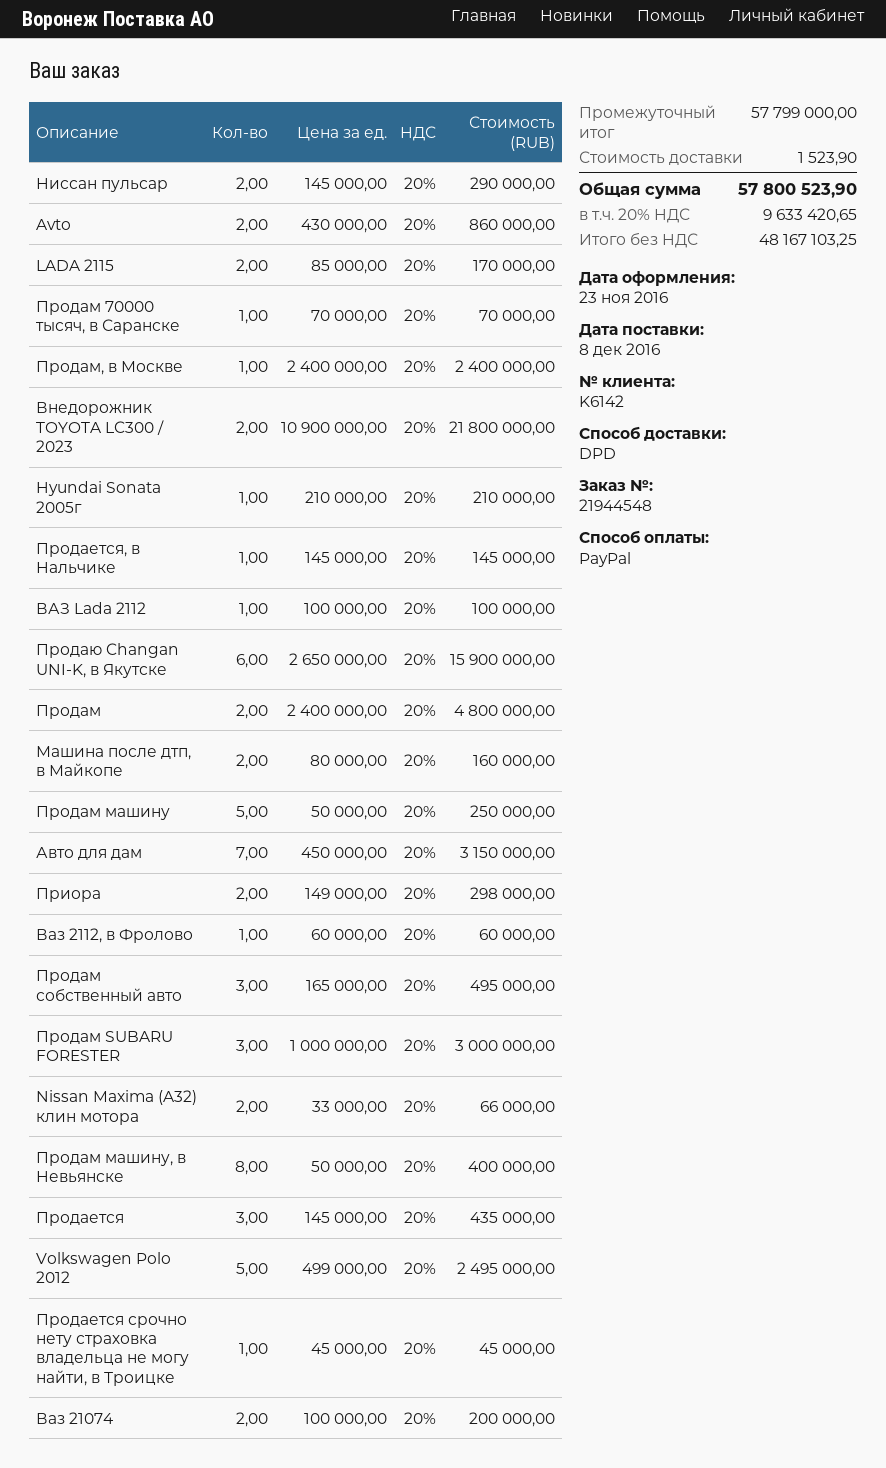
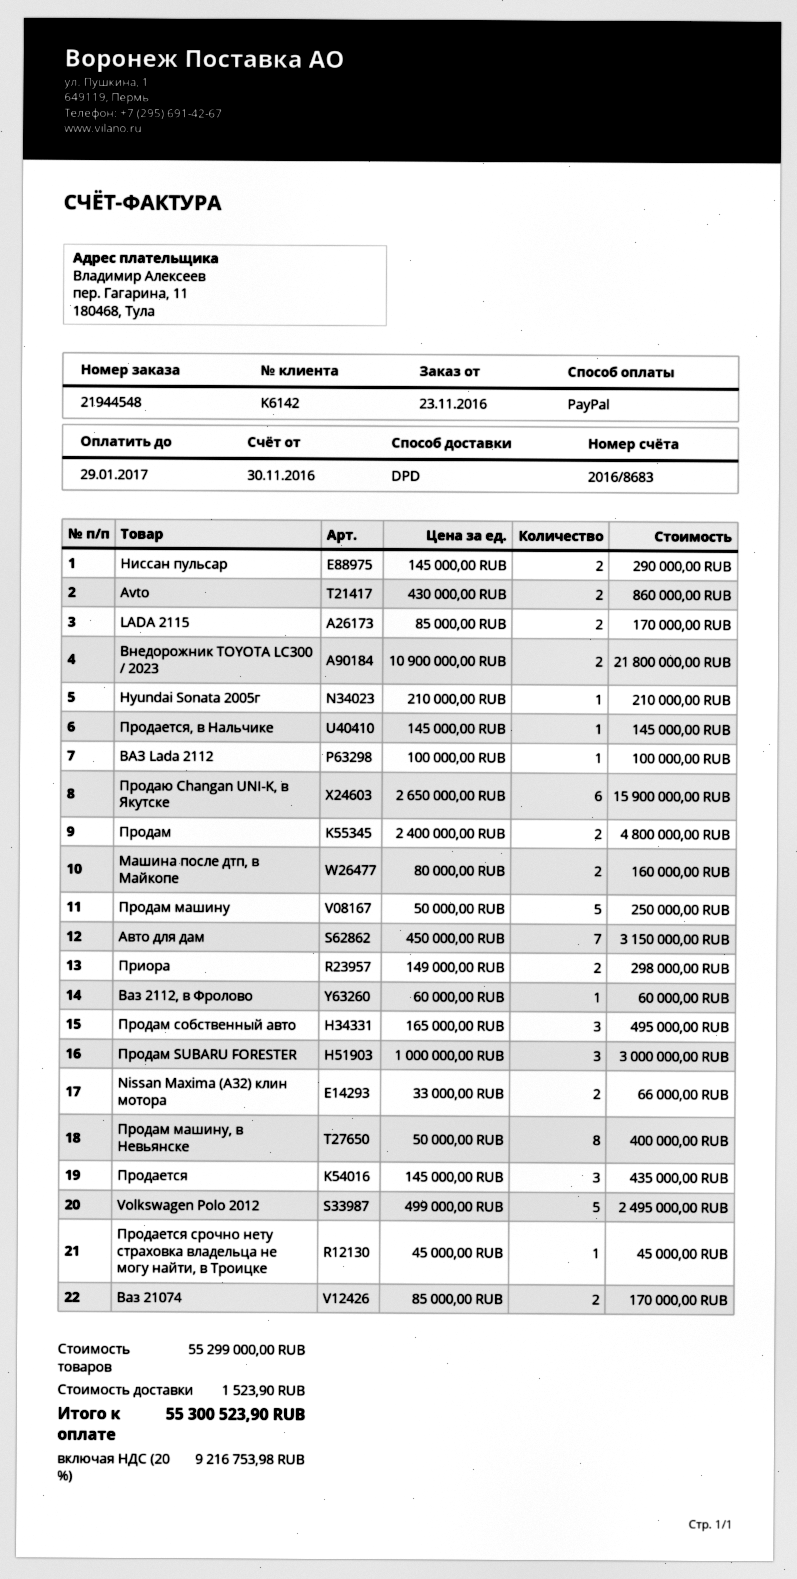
Продам 70000 тысяч, в Саранске: 1 x 70000.00 = 70000.00 -> none
Продам, в Москве: 1 x 2400000.00 = 2400000.00 -> none
Ваз 21074: 2 x 100000.00 = 200000.00 -> 2 x 85000.00 = 170000.00
subtotal: 57799000.00 -> 55299000.00
tax: 20% = 9633420.65 -> 20% = 9216753.98
total: 57800523.90 -> 55300523.90

